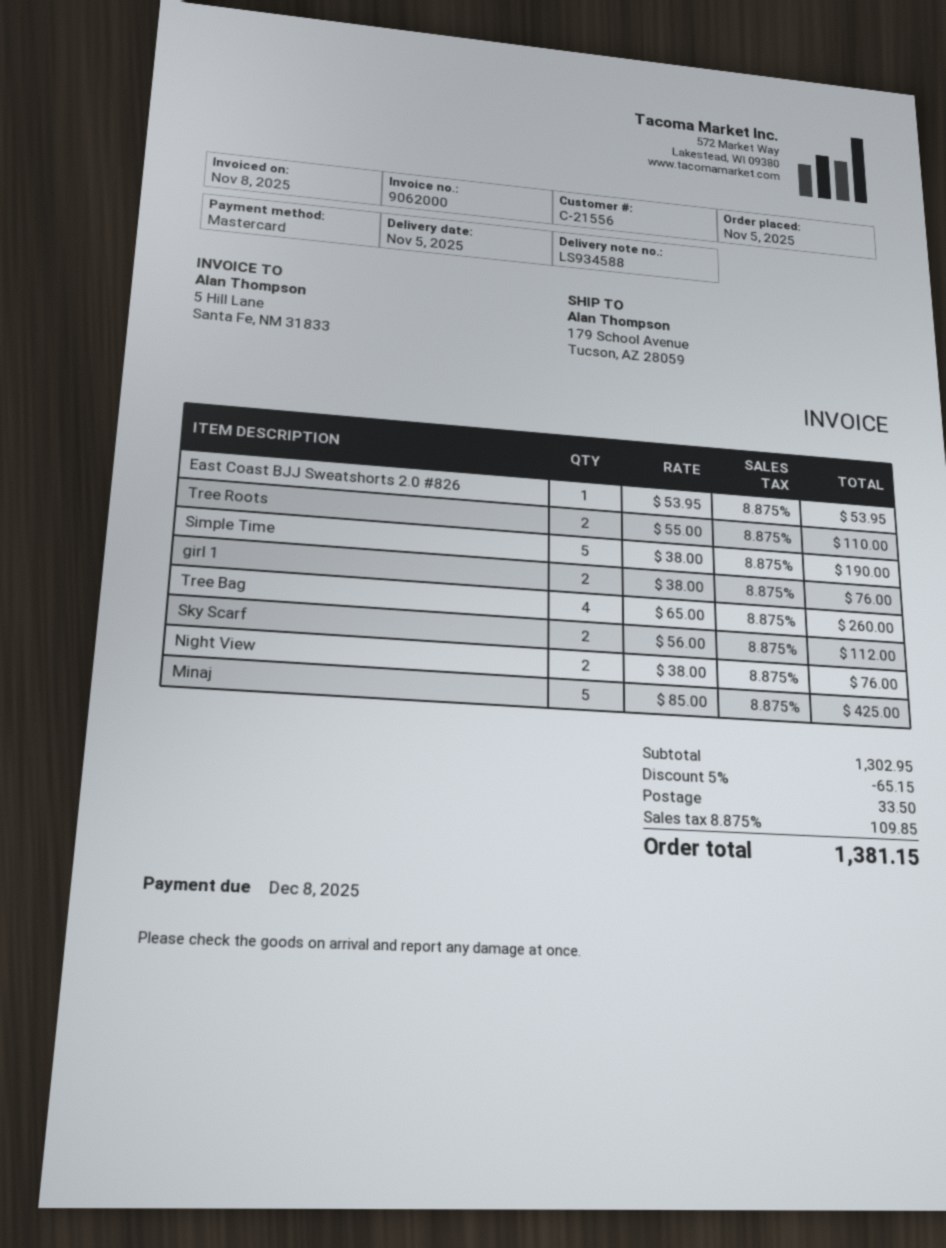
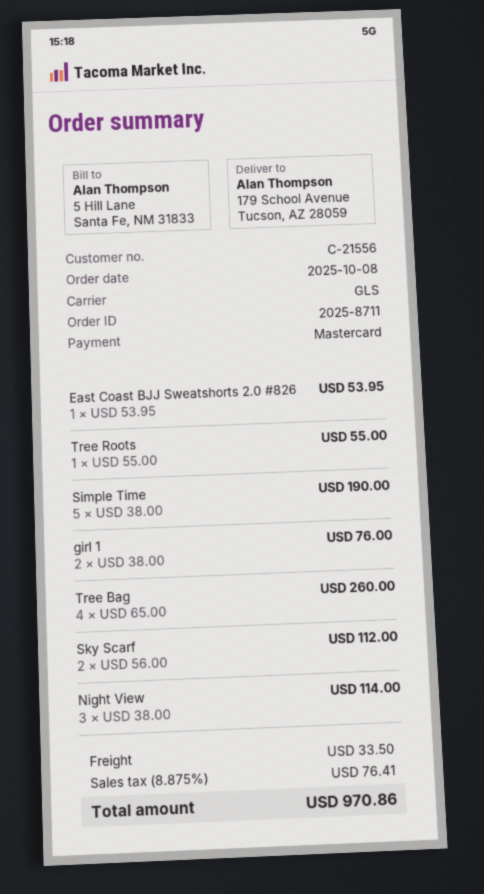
order date: 2025-11-05 -> 2025-10-08
Tree Roots: 2 x 55.00 = 110.00 -> 1 x 55.00 = 55.00
Night View: 2 x 38.00 = 76.00 -> 3 x 38.00 = 114.00
Minaj: 5 x 85.00 = 425.00 -> none
discount: 5% = 65.15 -> none
tax: 8.875% = 109.85 -> 8.875% = 76.41
total: 1381.15 -> 970.86

